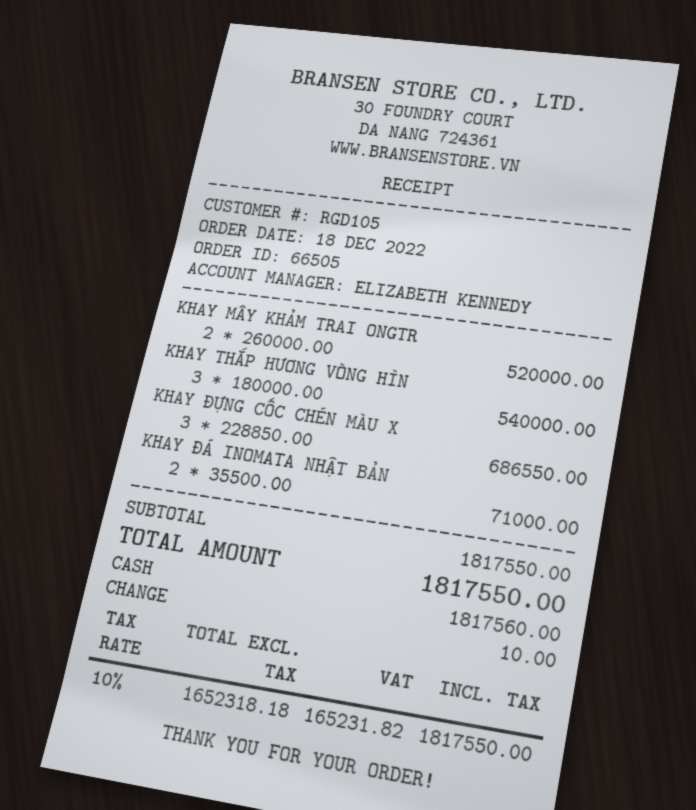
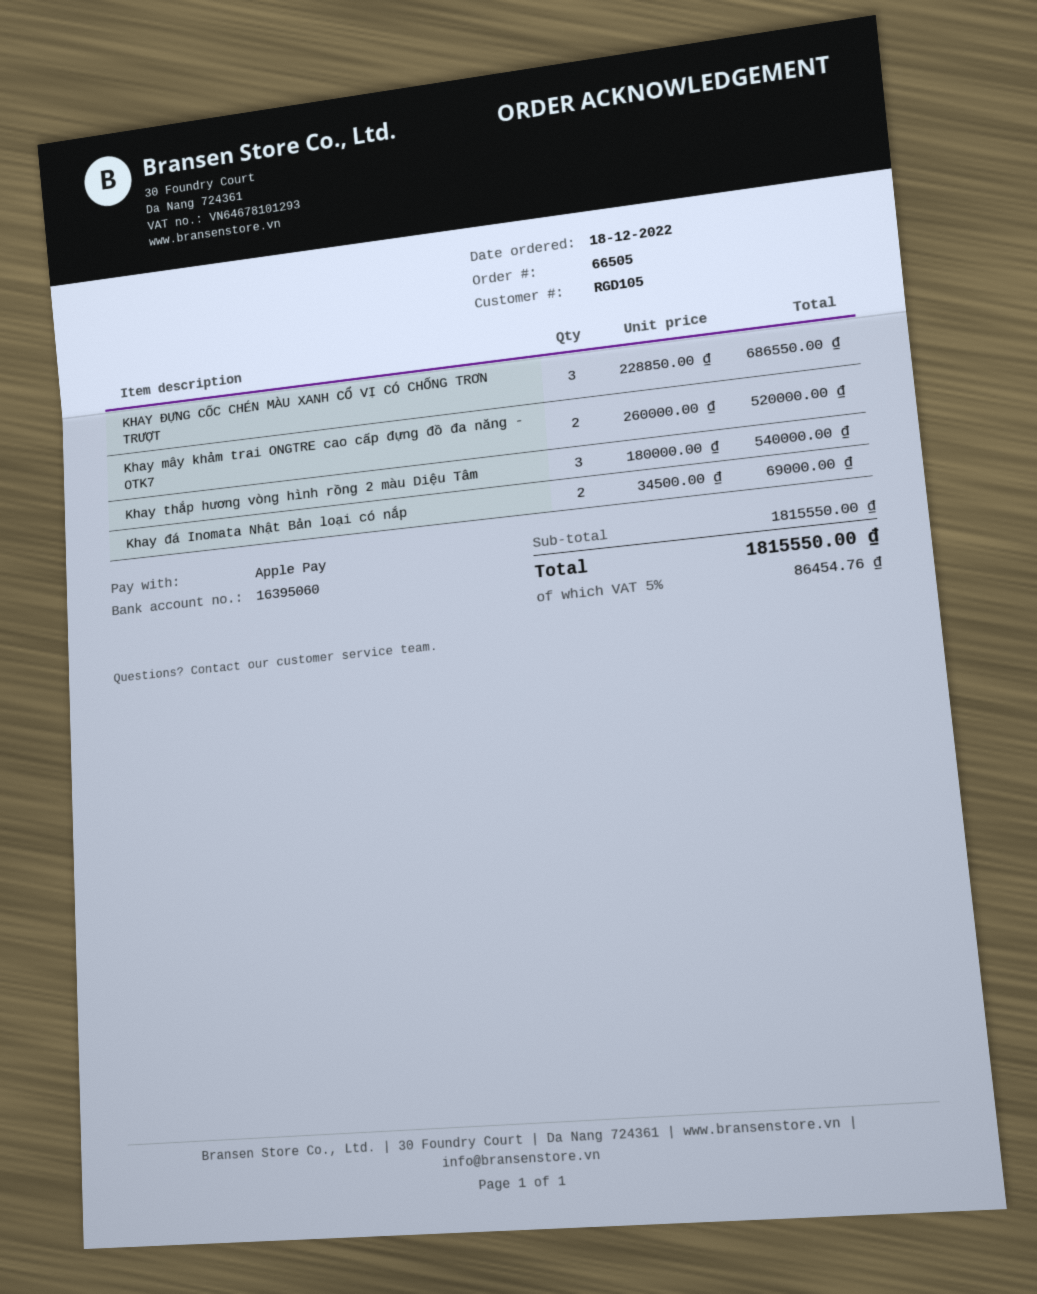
payment method: cash -> Apple Pay
KHAY ĐÁ INOMATA NHẬT BẢN: 2 x 35500.00 = 71000.00 -> 2 x 34500.00 = 69000.00
subtotal: 1817550.00 -> 1815550.00
tax: 10% = 165231.82 -> 5% = 86454.76
total: 1817550.00 -> 1815550.00

